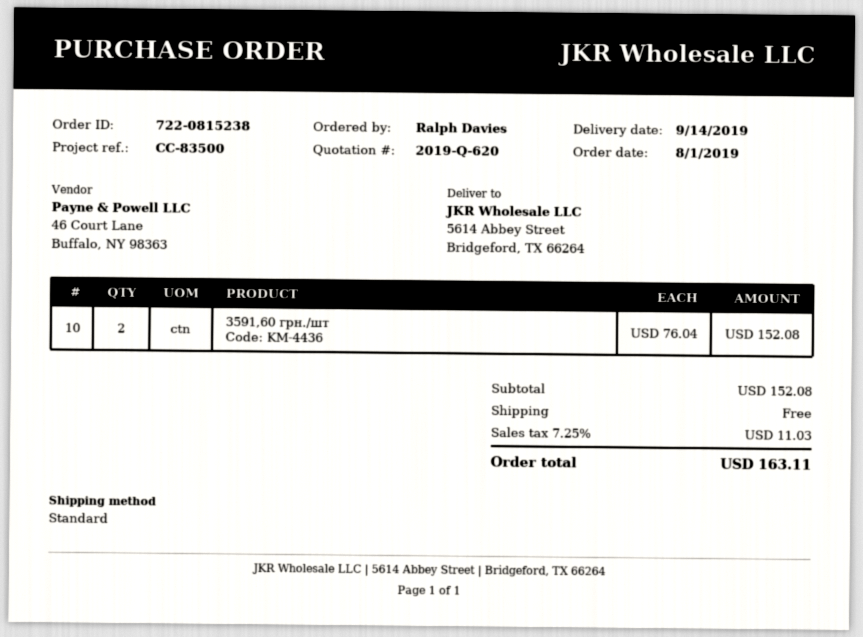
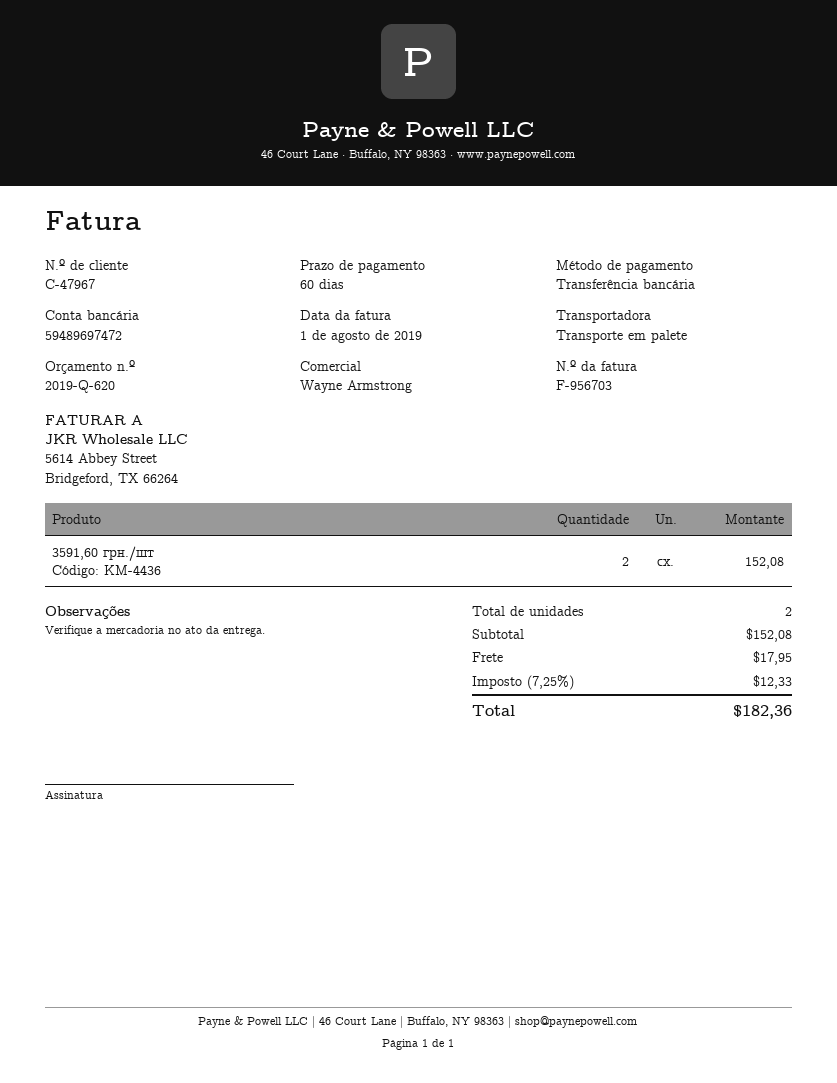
shipping method: standard -> pallet freight
shipping: 0.00 -> 17.95
tax: 7.25% = 11.03 -> 7.25% = 12.33
total: 163.11 -> 182.36

